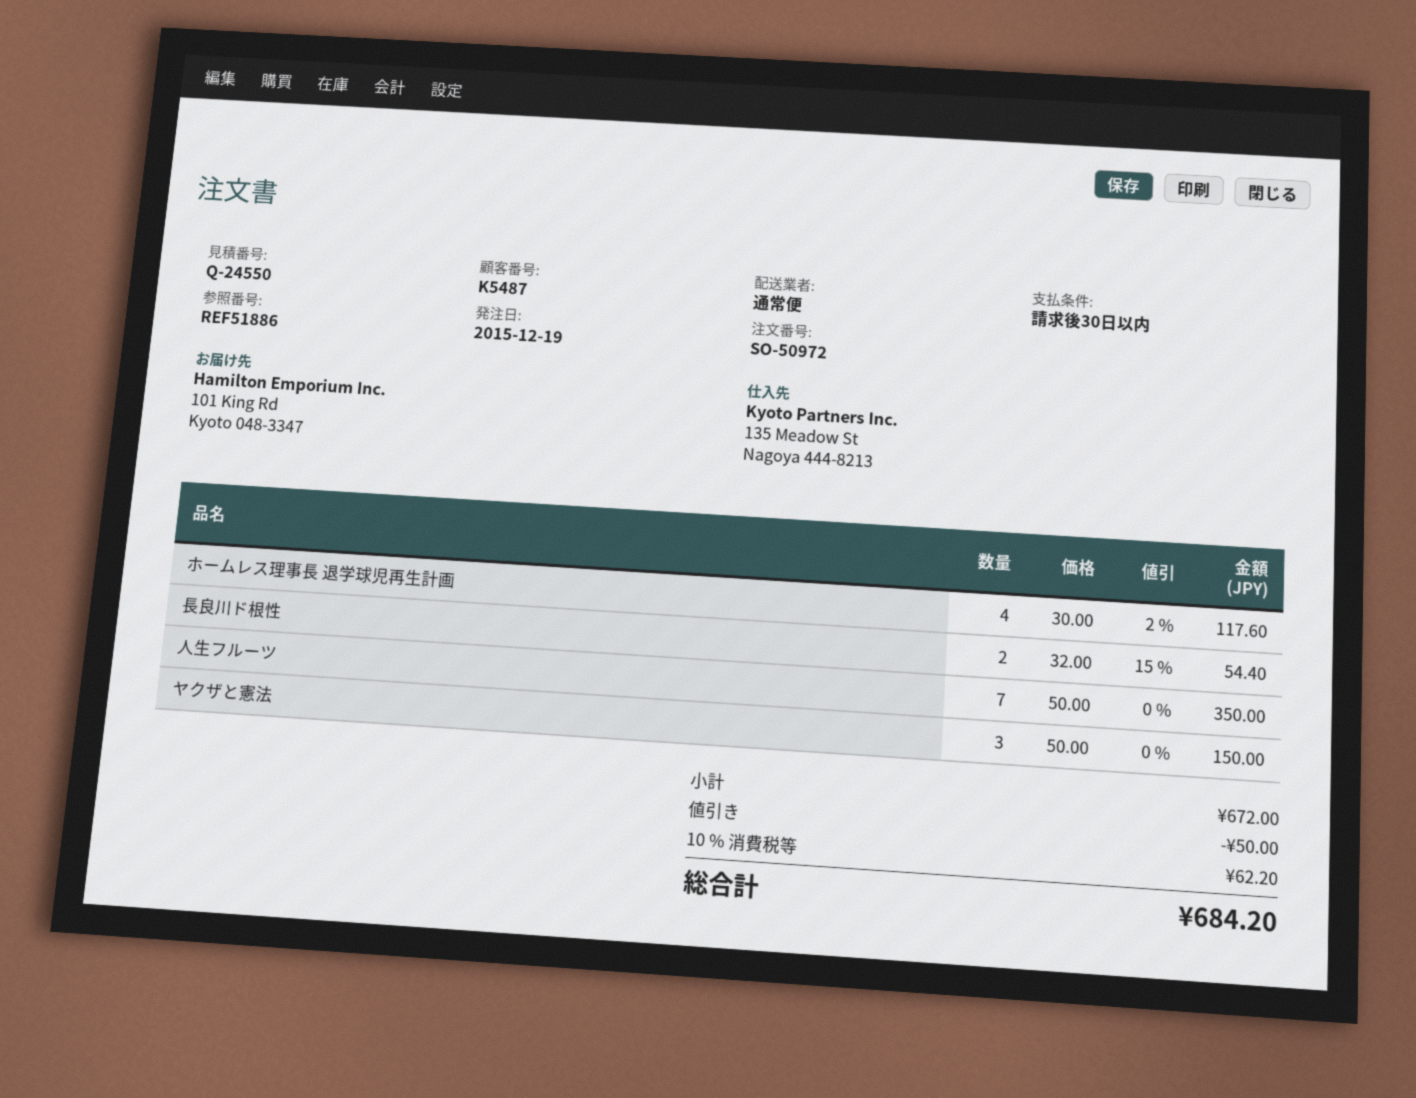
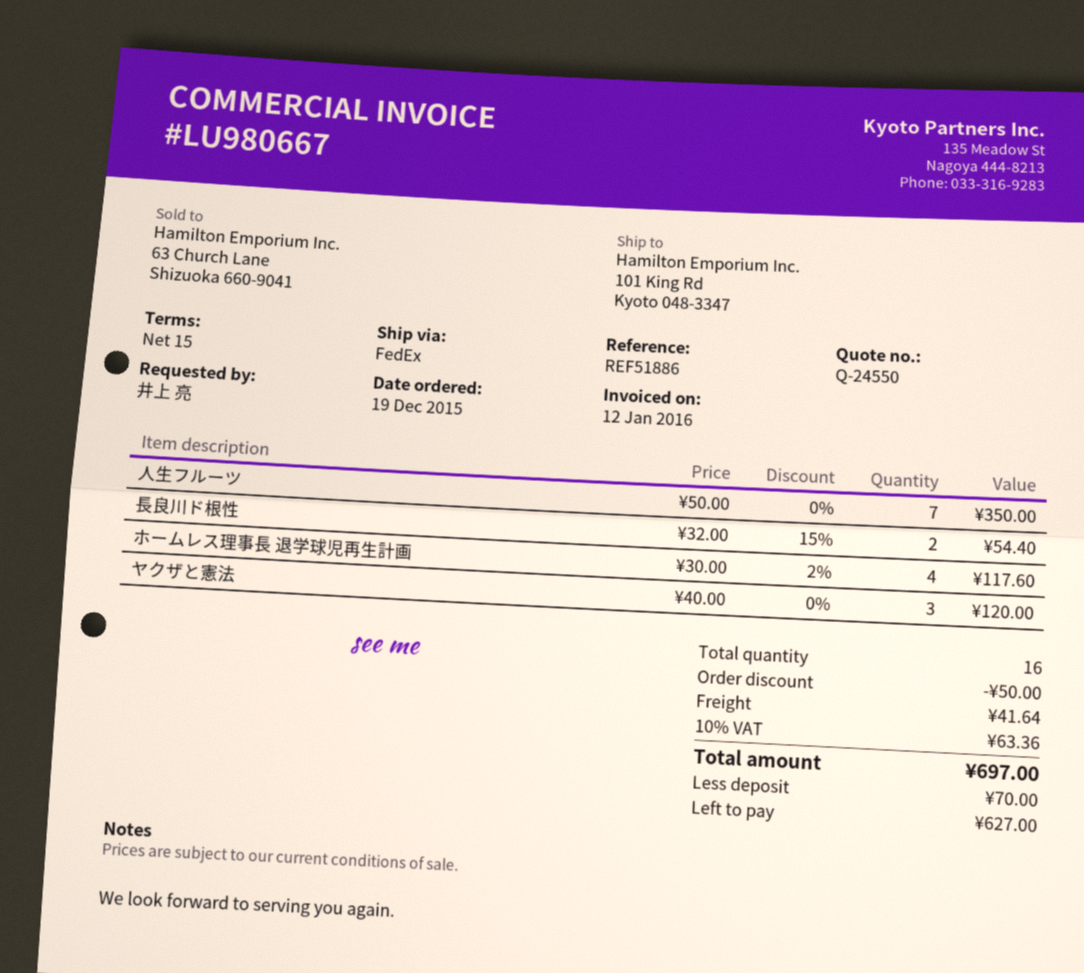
payment terms: 30 days -> 15 days
shipping method: standard -> FedEx
ヤクザと憲法: 3 x 50.00 = 150.00 -> 3 x 40.00 = 120.00
shipping: none -> 41.64
tax: 10% = 62.20 -> 10% = 63.36
total: 684.20 -> 697.00

